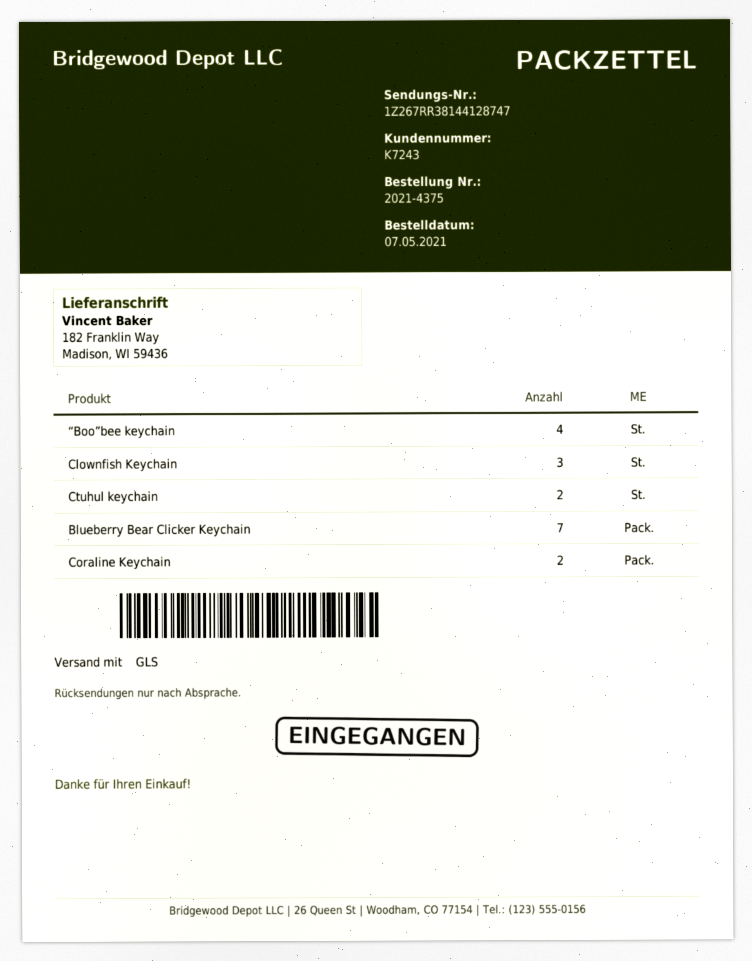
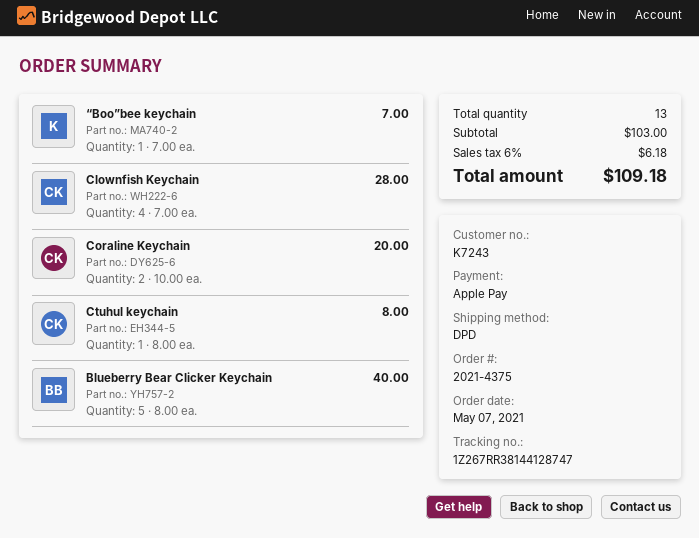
shipping method: GLS -> DPD
“Boo”bee keychain: 4 -> 1
Clownfish Keychain: 3 -> 4
Ctuhul keychain: 2 -> 1
Blueberry Bear Clicker Keychain: 7 -> 5

